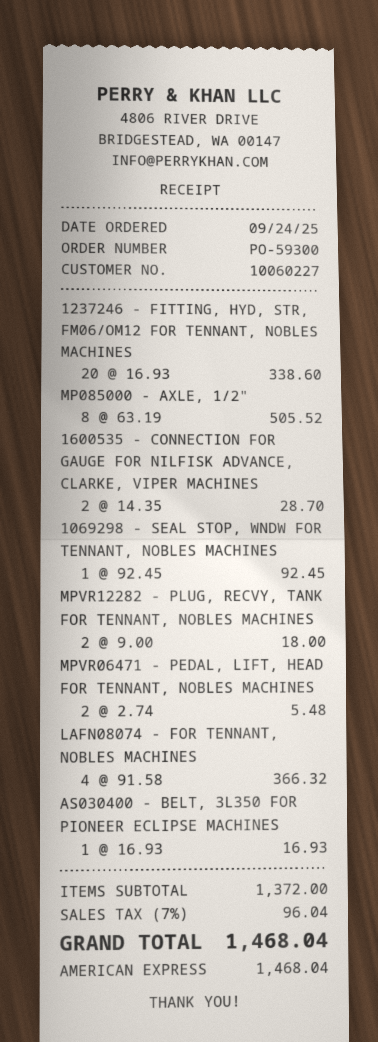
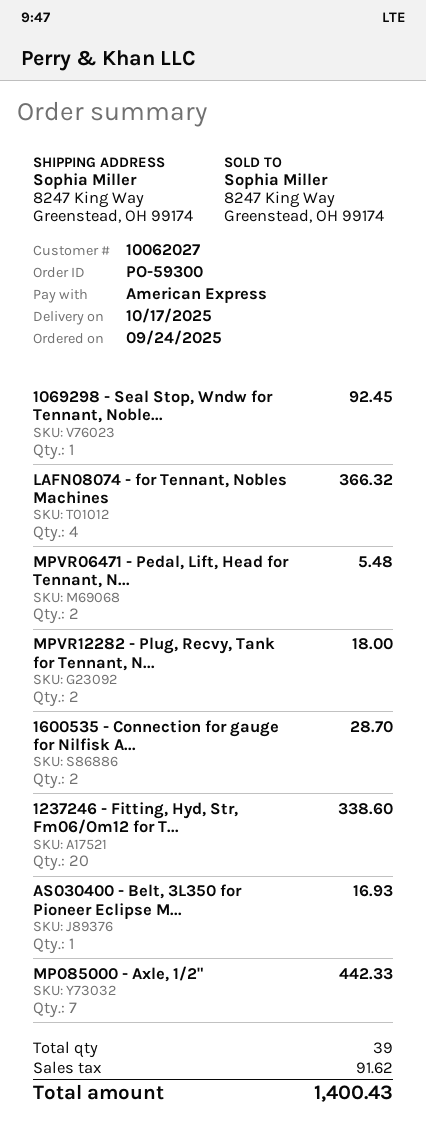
customer number: 10060227 -> 10062027
MP085000 - AXLE, 1/2": 8 for 505.52 -> 7 for 442.33
tax: 96.04 -> 91.62
total: 1468.04 -> 1400.43

